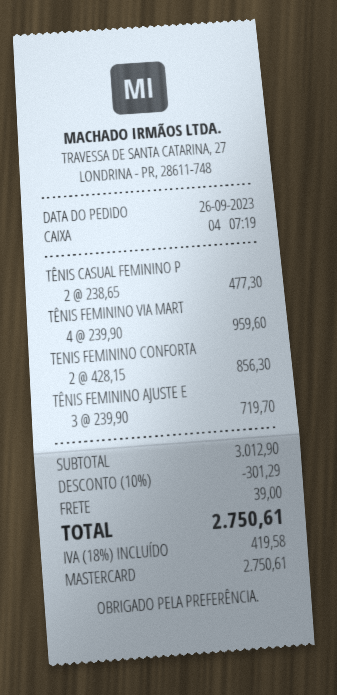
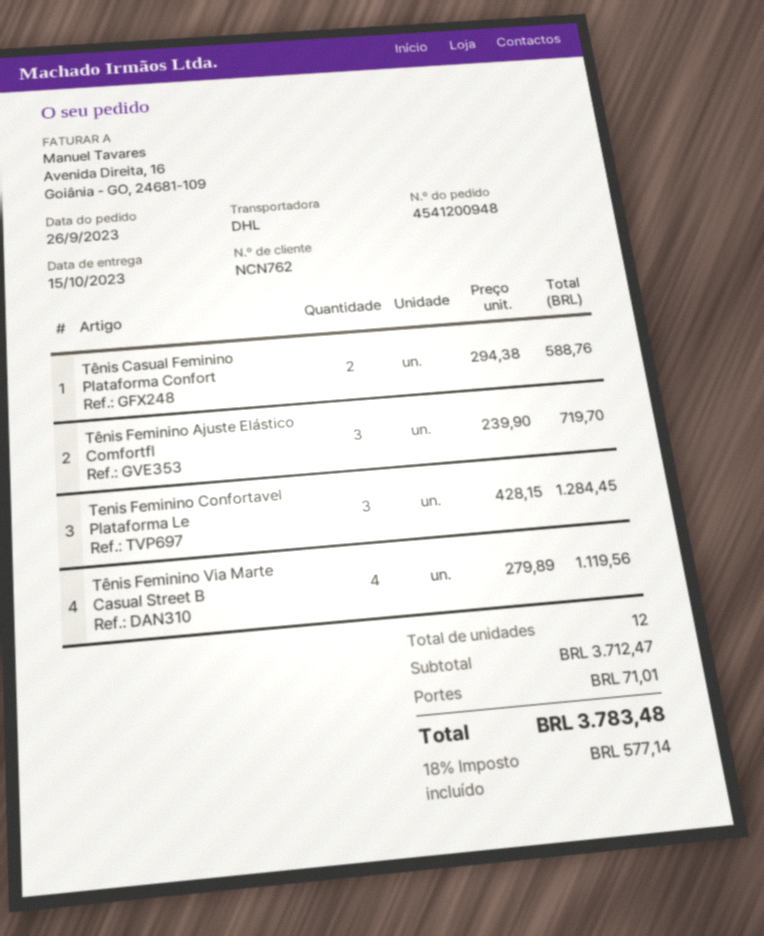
TÊNIS CASUAL FEMININO P: 2 x 238.65 = 477.30 -> 2 x 294.38 = 588.76
TÊNIS FEMININO VIA MART: 4 x 239.90 = 959.60 -> 4 x 279.89 = 1119.56
TENIS FEMININO CONFORTA: 2 x 428.15 = 856.30 -> 3 x 428.15 = 1284.45
subtotal: 3012.90 -> 3712.47
discount: 10% = 301.29 -> none
shipping: 39.00 -> 71.01
tax: 18% = 419.58 -> 18% = 577.14
total: 2750.61 -> 3783.48

